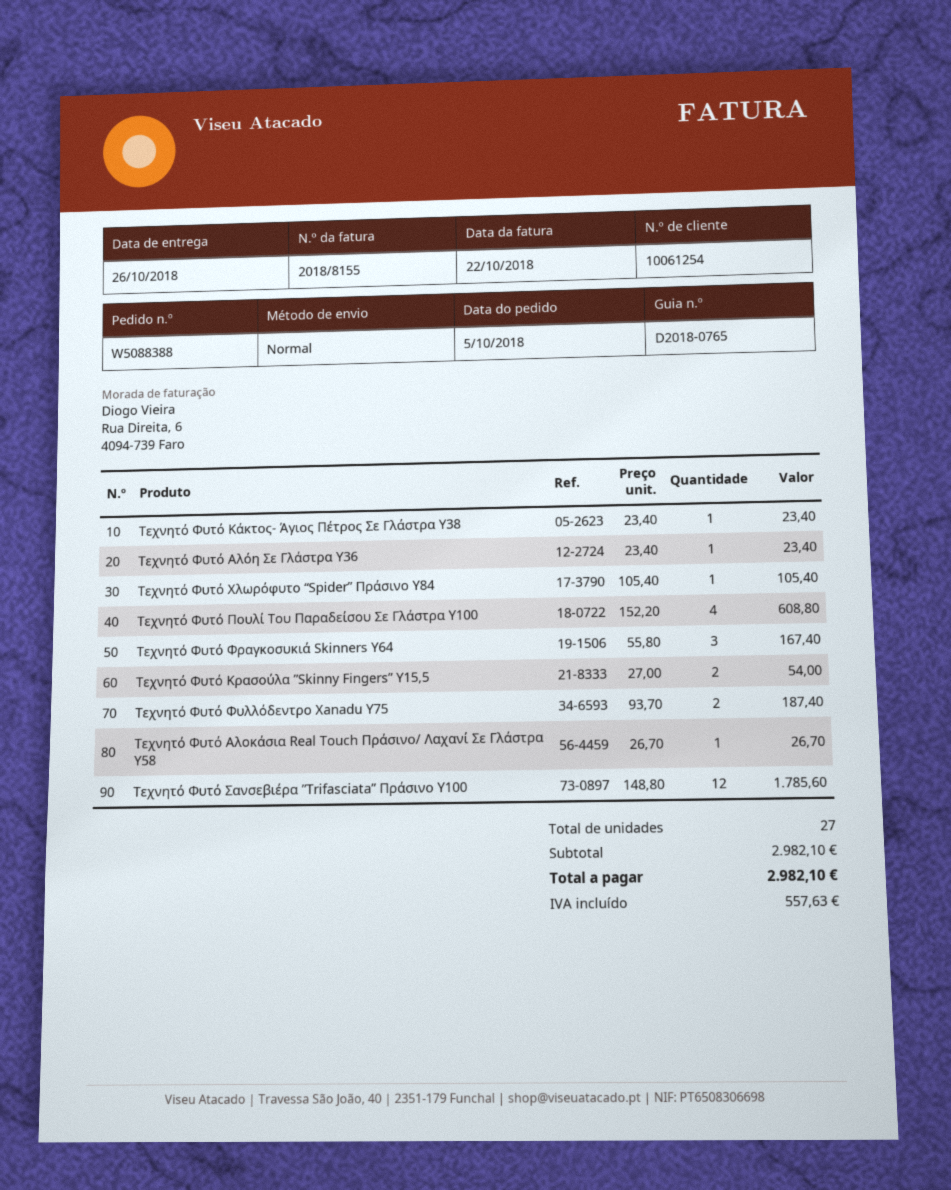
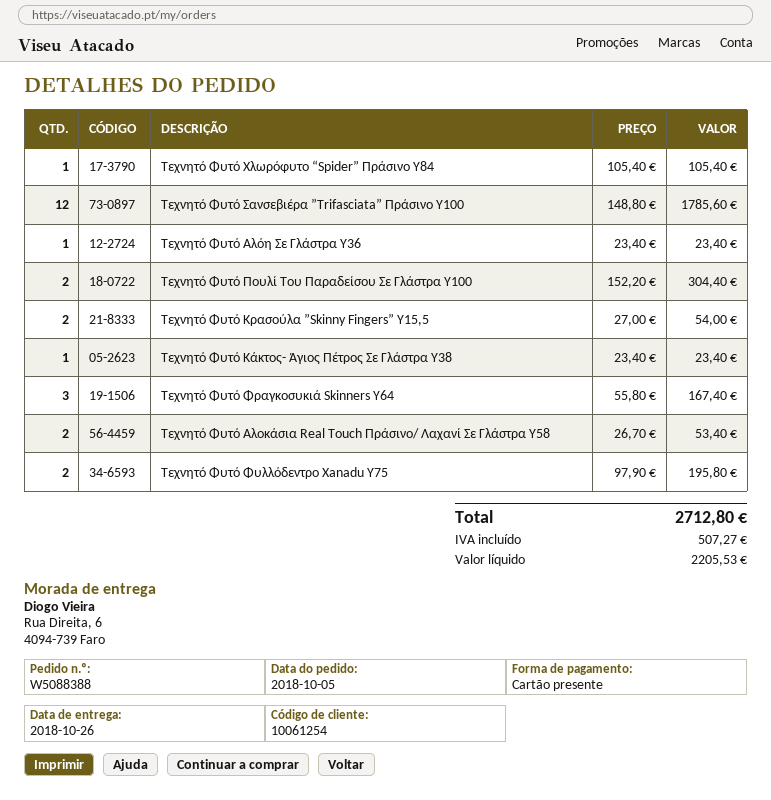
Τεχνητό Φυτό Πουλί Του Παραδείσου Σε Γλάστρα Υ100: 4 x 152.20 = 608.80 -> 2 x 152.20 = 304.40
Τεχνητό Φυτό Φυλλόδεντρο Xanadu Υ75: 2 x 93.70 = 187.40 -> 2 x 97.90 = 195.80
Τεχνητό Φυτό Αλοκάσια Real Touch Πράσινο/ Λαχανί Σε Γλάστρα Υ58: 1 x 26.70 = 26.70 -> 2 x 26.70 = 53.40
tax: 557.63 -> 507.27
total: 2982.10 -> 2712.80

